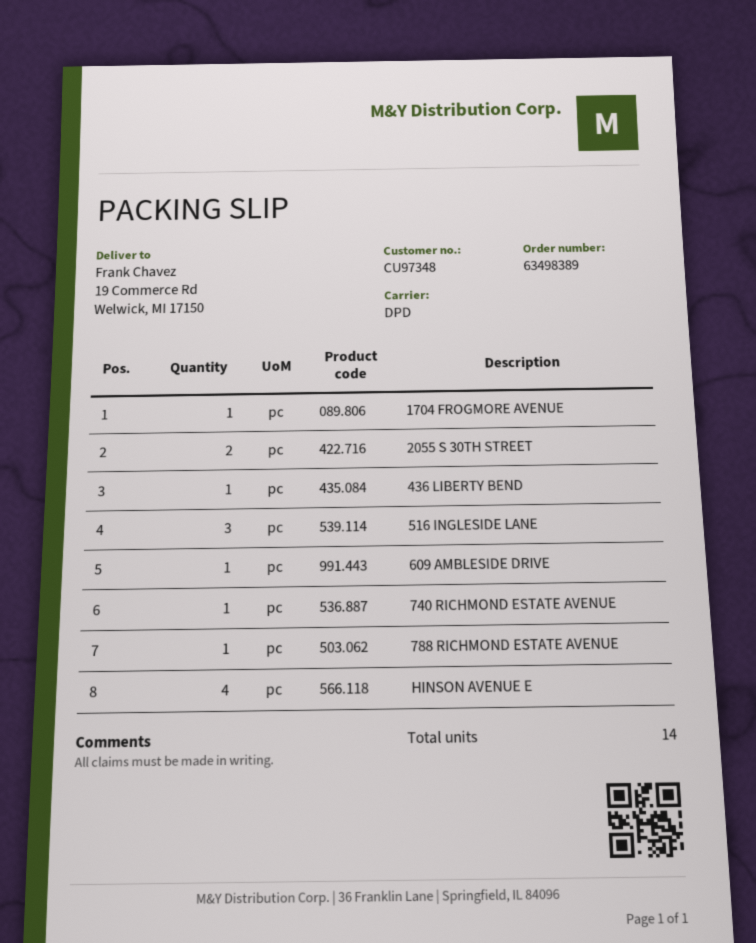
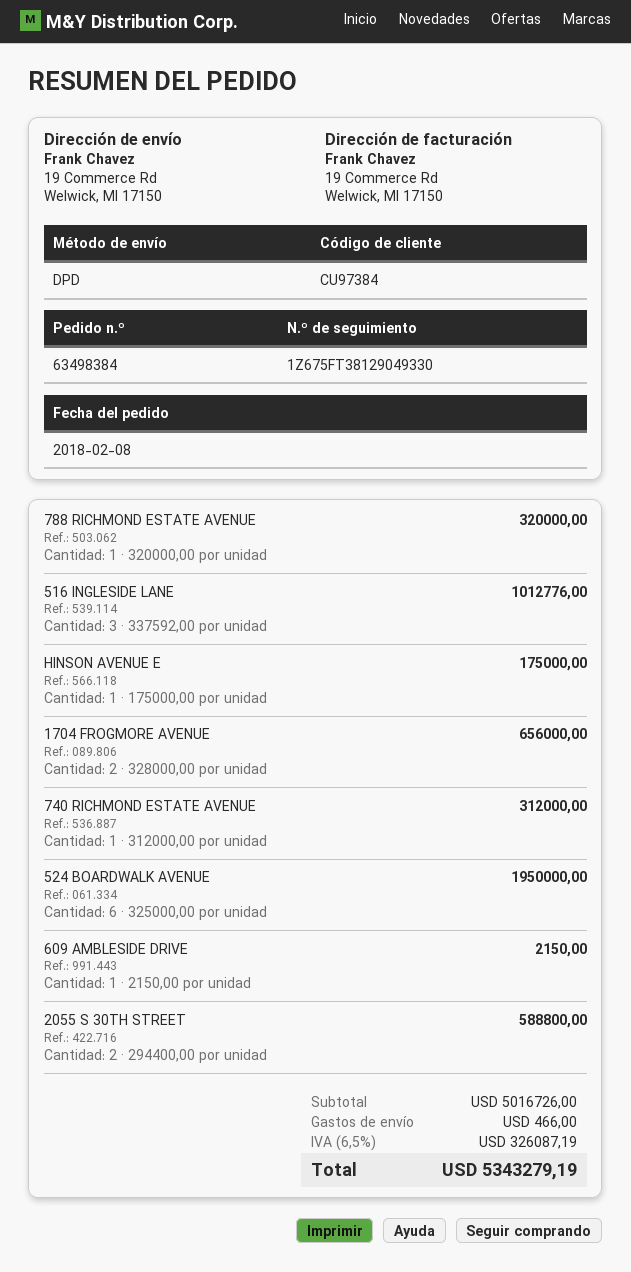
order number: 63498389 -> 63498384
customer number: CU97348 -> CU97384
1704 FROGMORE AVENUE: 1 -> 2
436 LIBERTY BEND: 1 -> none
HINSON AVENUE E: 4 -> 1
524 BOARDWALK AVENUE: none -> 6

